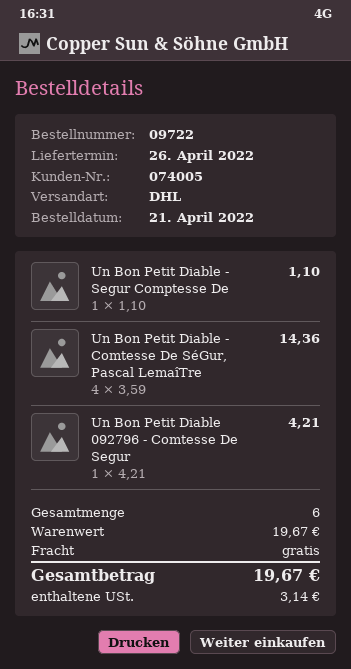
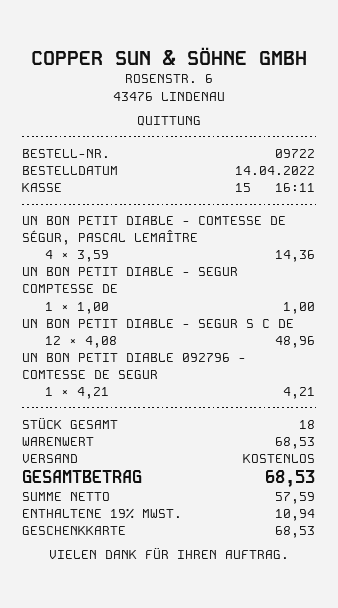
order date: 2022-04-21 -> 2022-04-14
Un Bon Petit Diable - Segur Comptesse De: 1 x 1.10 = 1.10 -> 1 x 1.00 = 1.00
UN BON PETIT DIABLE - SEGUR S C DE: none -> 12 x 4.08 = 48.96
total quantity: 6 -> 18
subtotal: 19.67 -> 68.53
tax: 3.14 -> 10.94
total: 19.67 -> 68.53

